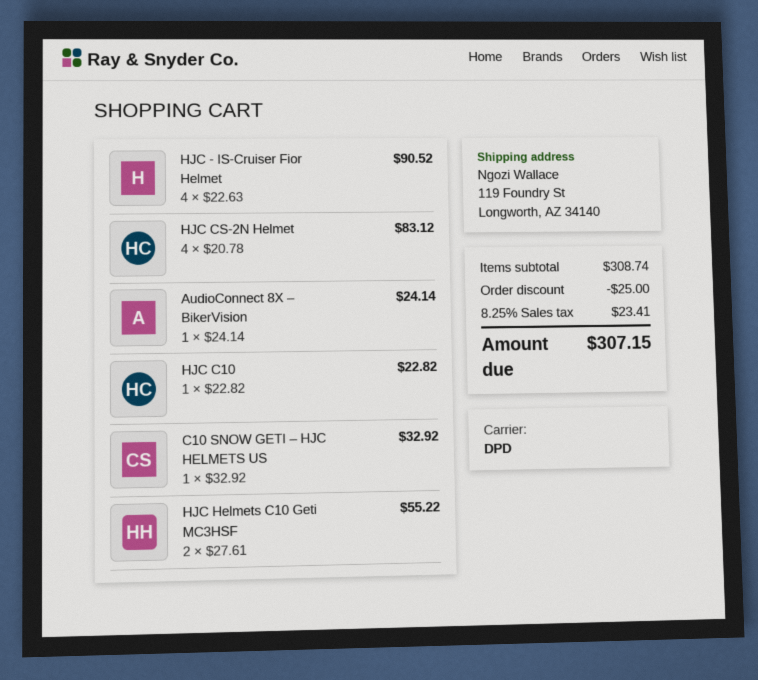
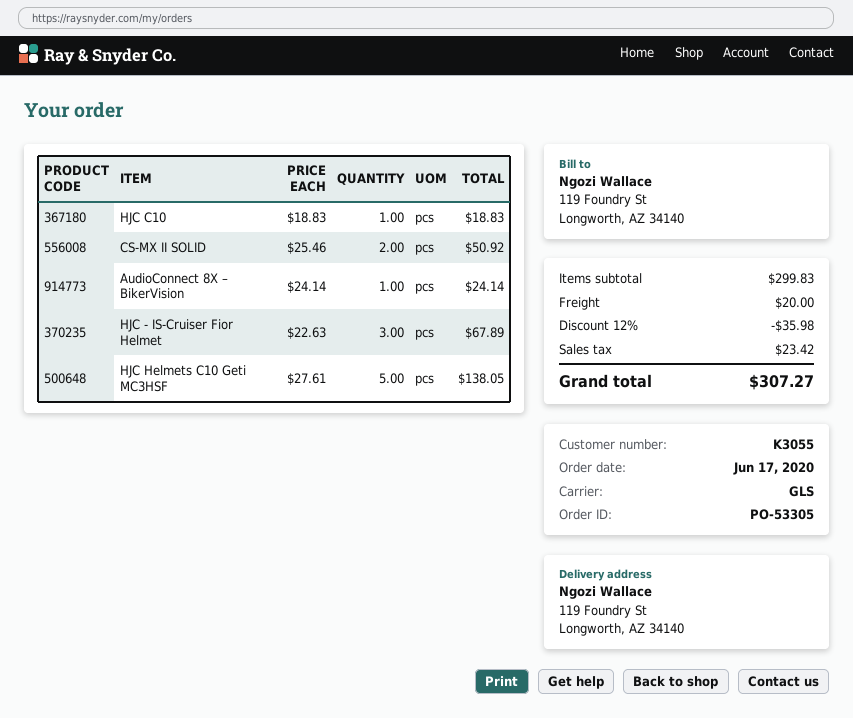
shipping method: DPD -> GLS
HJC - IS-Cruiser Fior Helmet: 4 x 22.63 = 90.52 -> 3 x 22.63 = 67.89
HJC CS-2N Helmet: 4 x 20.78 = 83.12 -> none
HJC C10: 1 x 22.82 = 22.82 -> 1 x 18.83 = 18.83
C10 SNOW GETI – HJC HELMETS US: 1 x 32.92 = 32.92 -> none
HJC Helmets C10 Geti MC3HSF: 2 x 27.61 = 55.22 -> 5 x 27.61 = 138.05
CS-MX II SOLID: none -> 2 x 25.46 = 50.92
subtotal: 308.74 -> 299.83
discount: 25.00 -> 35.98
shipping: none -> 20.00
tax: 23.41 -> 23.42
total: 307.15 -> 307.27

